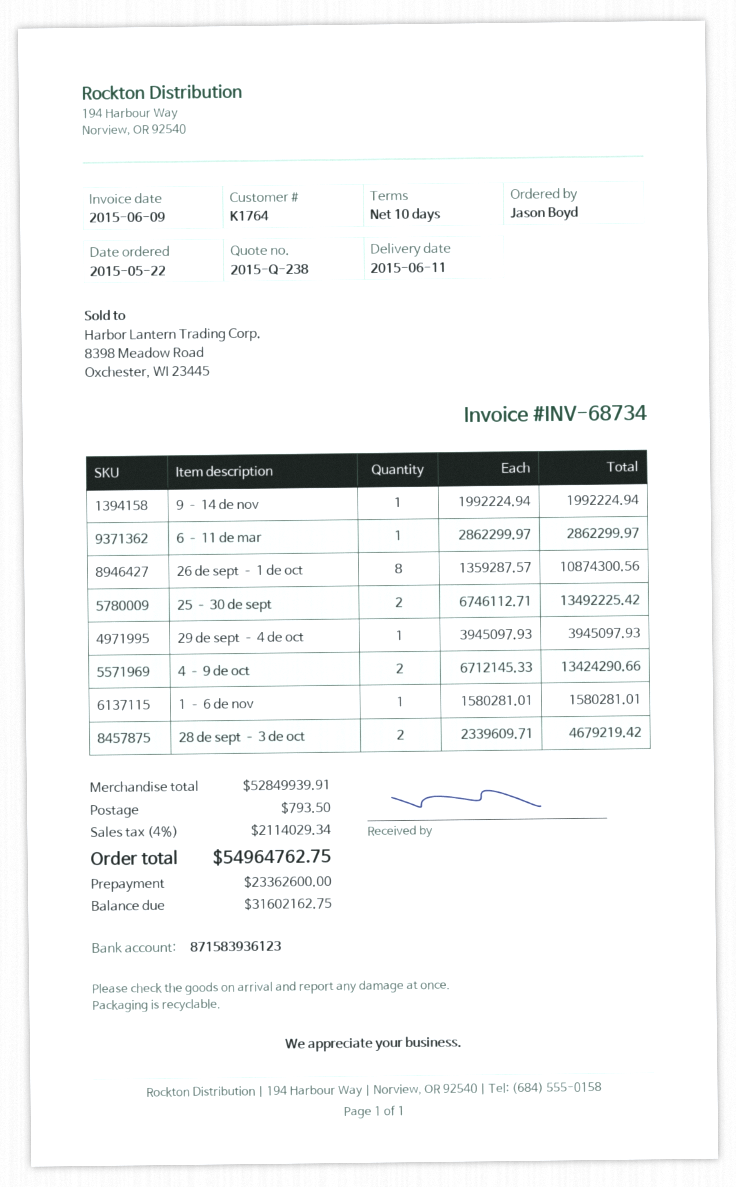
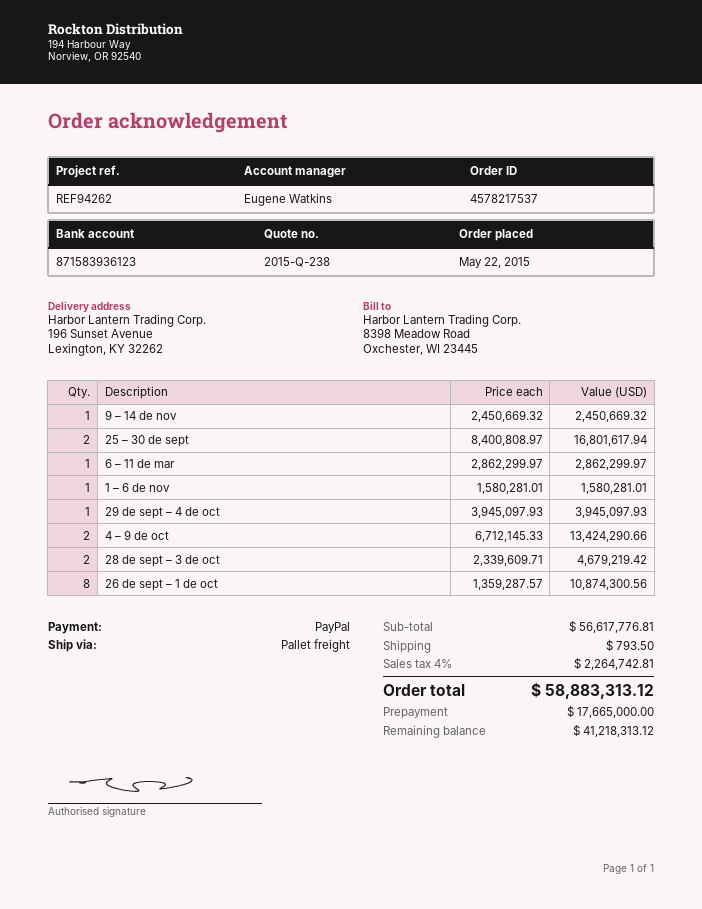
9 – 14 de nov: 1 x 1992224.94 = 1992224.94 -> 1 x 2450669.32 = 2450669.32
25 – 30 de sept: 2 x 6746112.71 = 13492225.42 -> 2 x 8400808.97 = 16801617.94
subtotal: 52849939.91 -> 56617776.81
tax: 4% = 2114029.34 -> 4% = 2264742.81
total: 54964762.75 -> 58883313.12
deposit: 23362600.00 -> 17665000.00
balance: 31602162.75 -> 41218313.12

